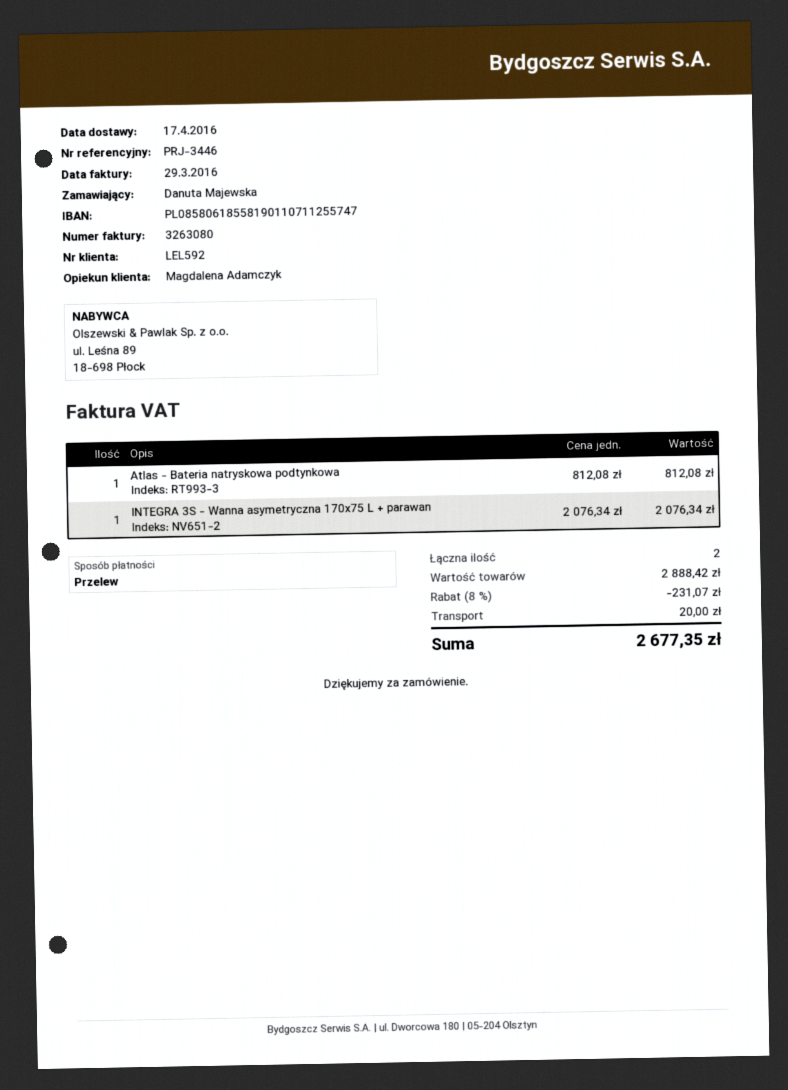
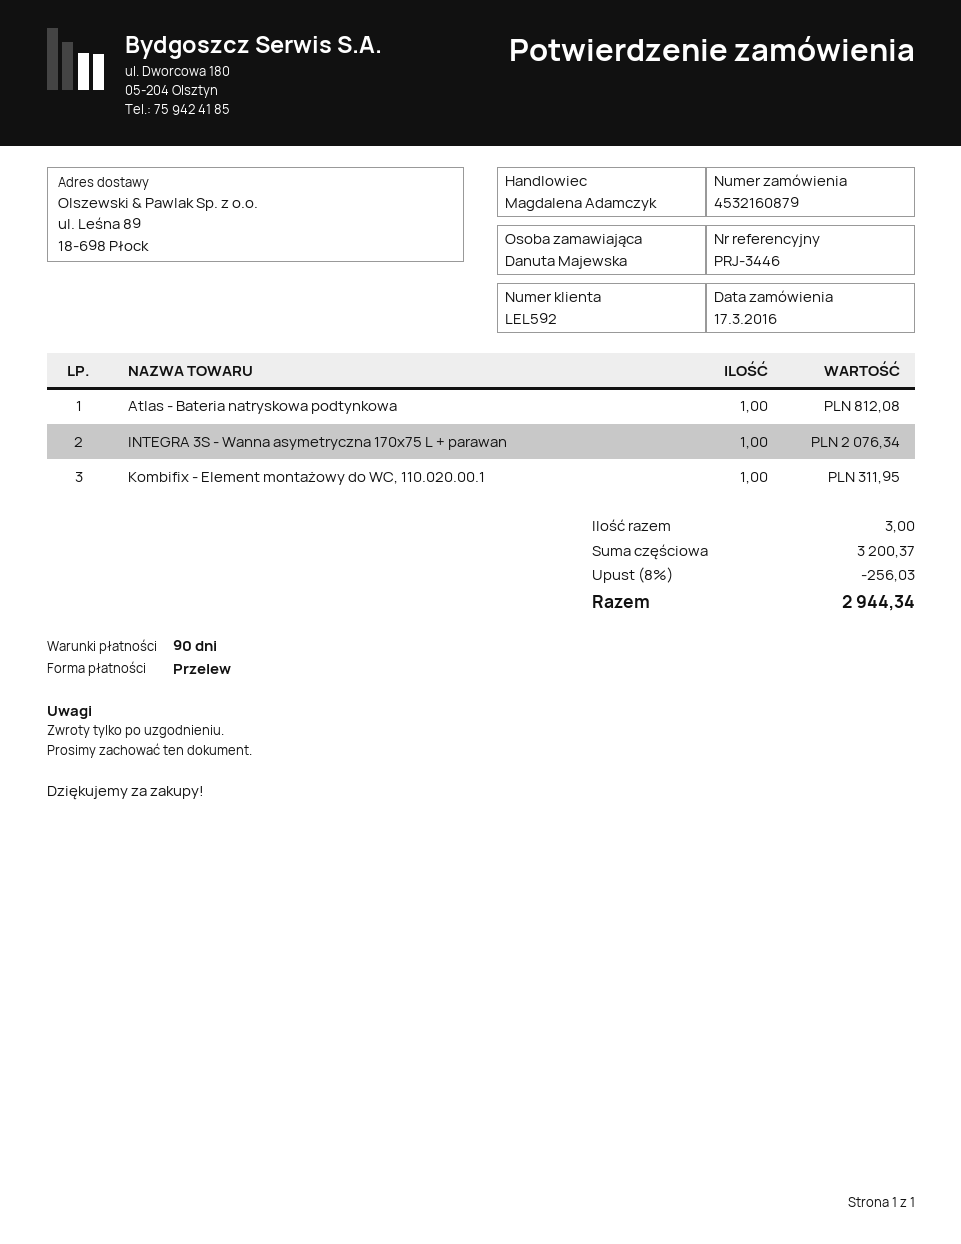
Kombifix - Element montażowy do WC, 110.020.00.1: none -> 1 for 311.95
total quantity: 2 -> 3
subtotal: 2888.42 -> 3200.37
discount: 8% = 231.07 -> 8% = 256.03
shipping: 20.00 -> none
total: 2677.35 -> 2944.34

